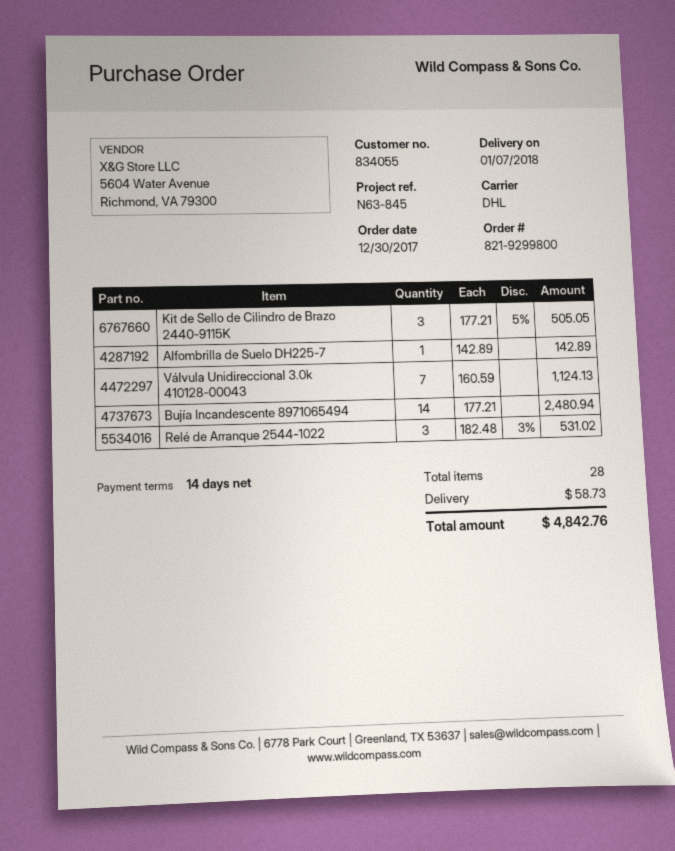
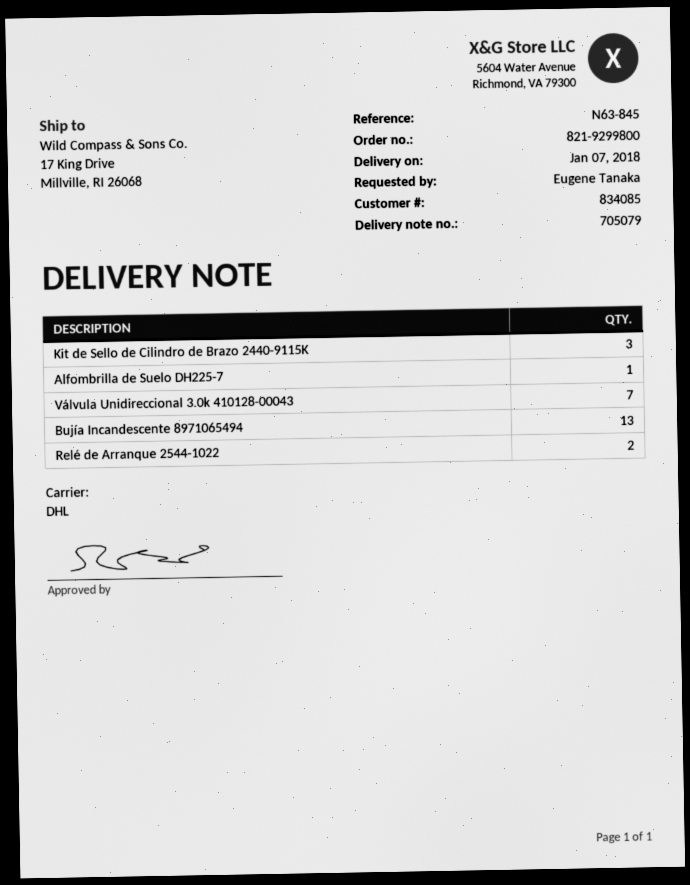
customer number: 834055 -> 834085
Bujía Incandescente 8971065494: 14 -> 13
Relé de Arranque 2544-1022: 3 -> 2

